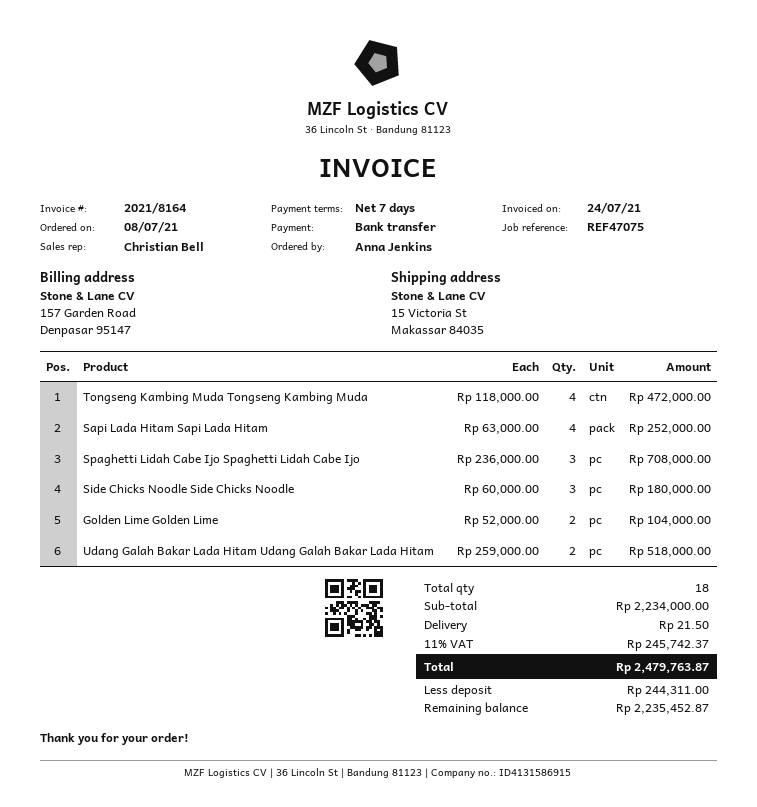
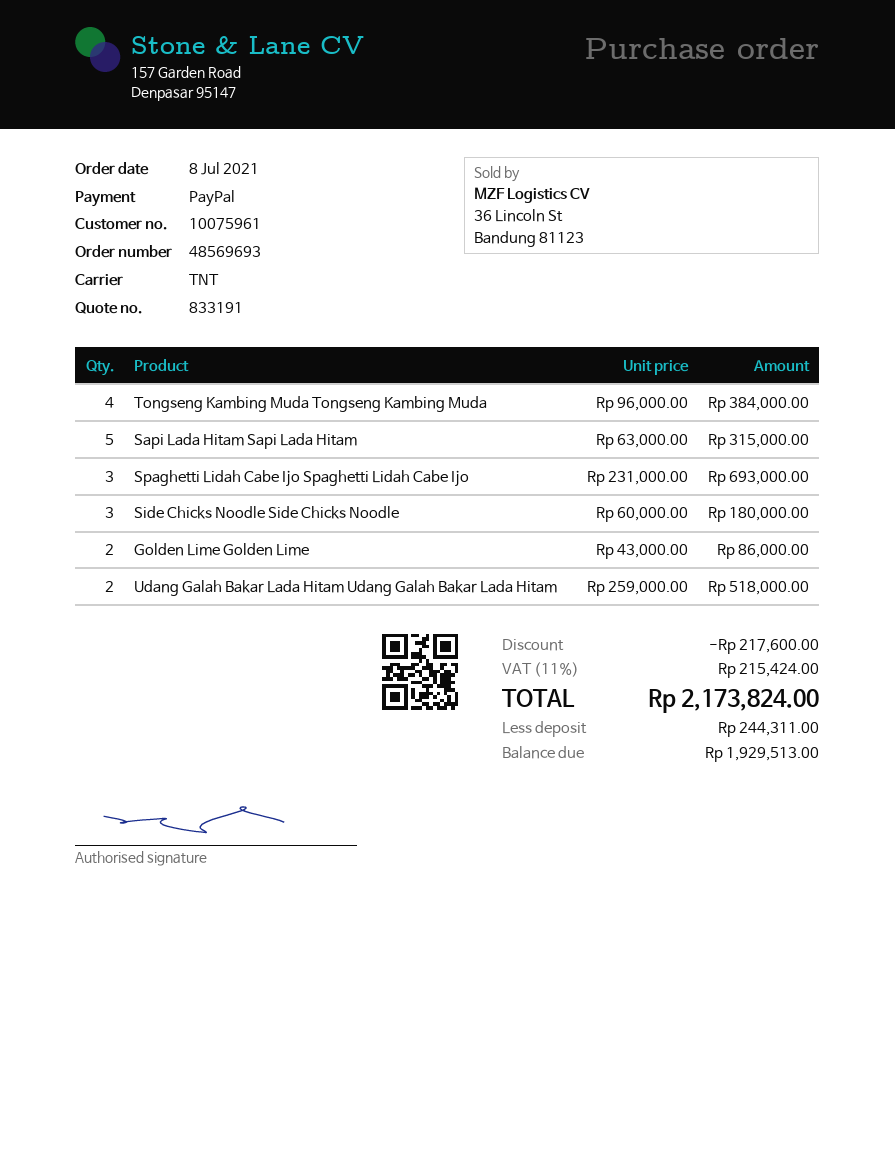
payment method: bank transfer -> PayPal
Tongseng Kambing Muda Tongseng Kambing Muda: 4 x 118000.00 = 472000.00 -> 4 x 96000.00 = 384000.00
Sapi Lada Hitam Sapi Lada Hitam: 4 x 63000.00 = 252000.00 -> 5 x 63000.00 = 315000.00
Spaghetti Lidah Cabe Ijo Spaghetti Lidah Cabe Ijo: 3 x 236000.00 = 708000.00 -> 3 x 231000.00 = 693000.00
Golden Lime Golden Lime: 2 x 52000.00 = 104000.00 -> 2 x 43000.00 = 86000.00
discount: none -> 217600.00
shipping: 21.50 -> none
tax: 11% = 245742.37 -> 11% = 215424.00
total: 2479763.87 -> 2173824.00
balance: 2235452.87 -> 1929513.00

